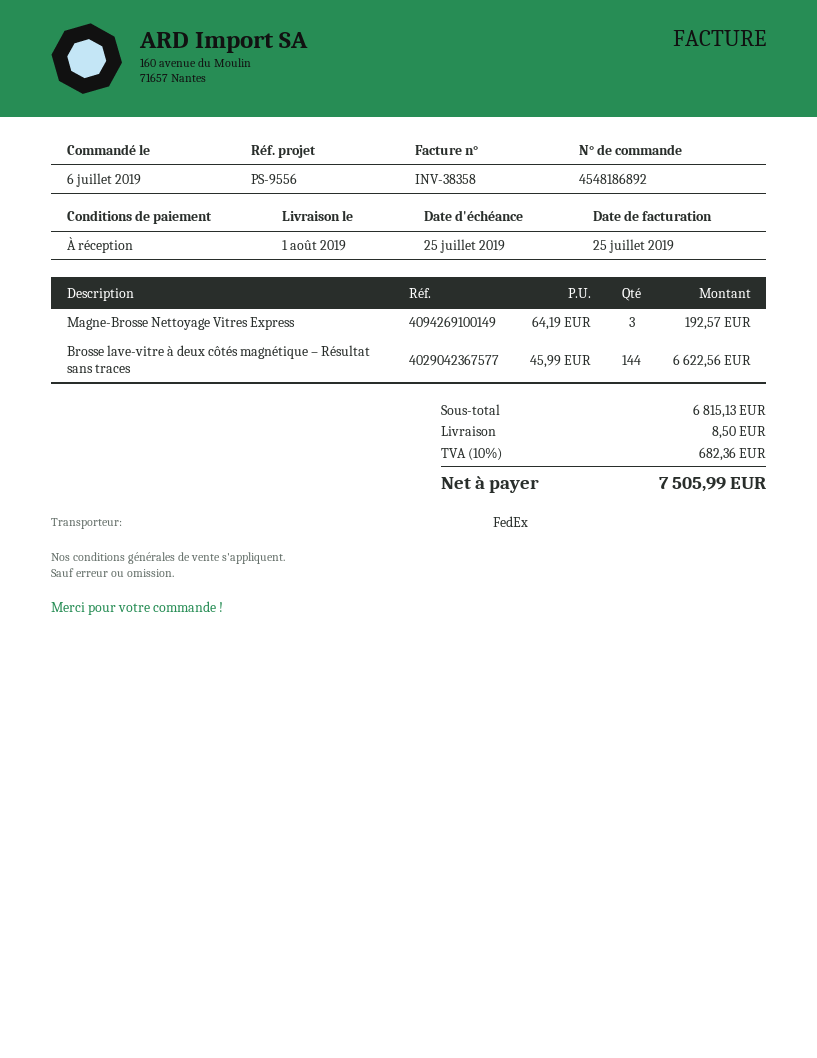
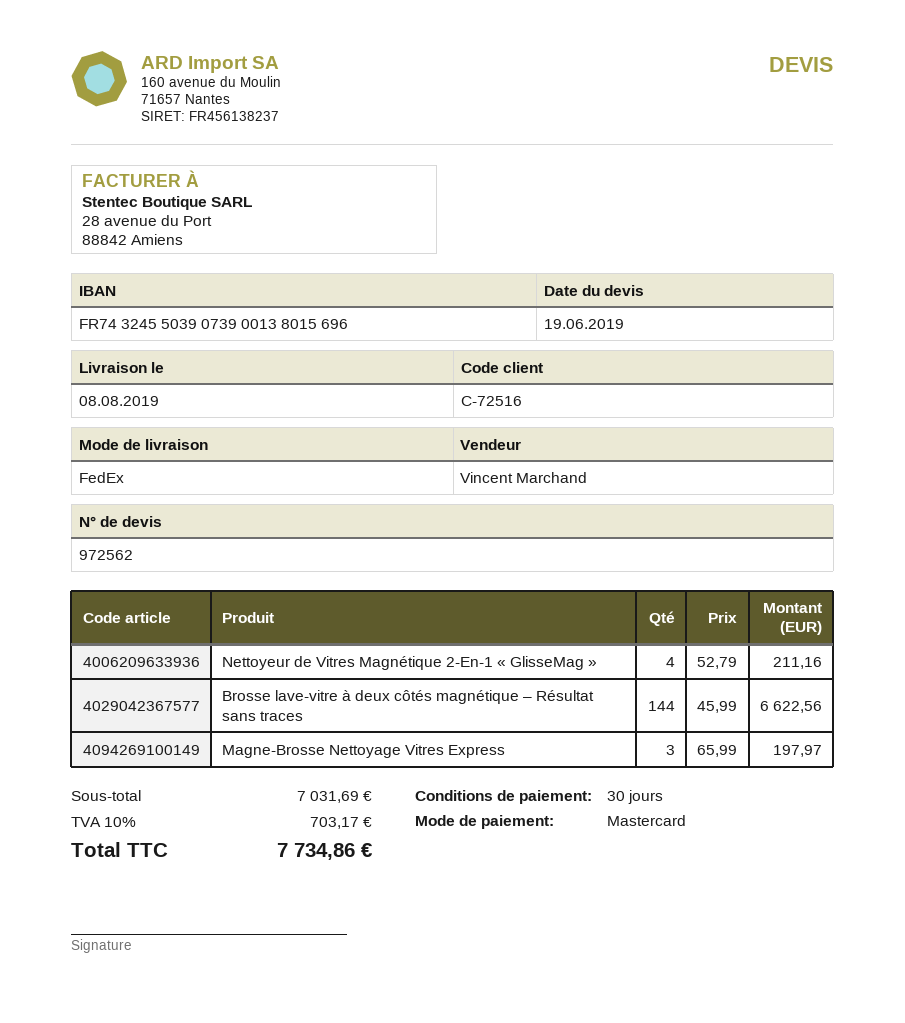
delivery date: 2019-08-01 -> 2019-08-08
payment terms: on receipt -> 30 days
Magne-Brosse Nettoyage Vitres Express: 3 x 64.19 = 192.57 -> 3 x 65.99 = 197.97
Nettoyeur de Vitres Magnétique 2‑En‑1 « GlisseMag »: none -> 4 x 52.79 = 211.16
subtotal: 6815.13 -> 7031.69
shipping: 8.50 -> none
tax: 10% = 682.36 -> 10% = 703.17
total: 7505.99 -> 7734.86

